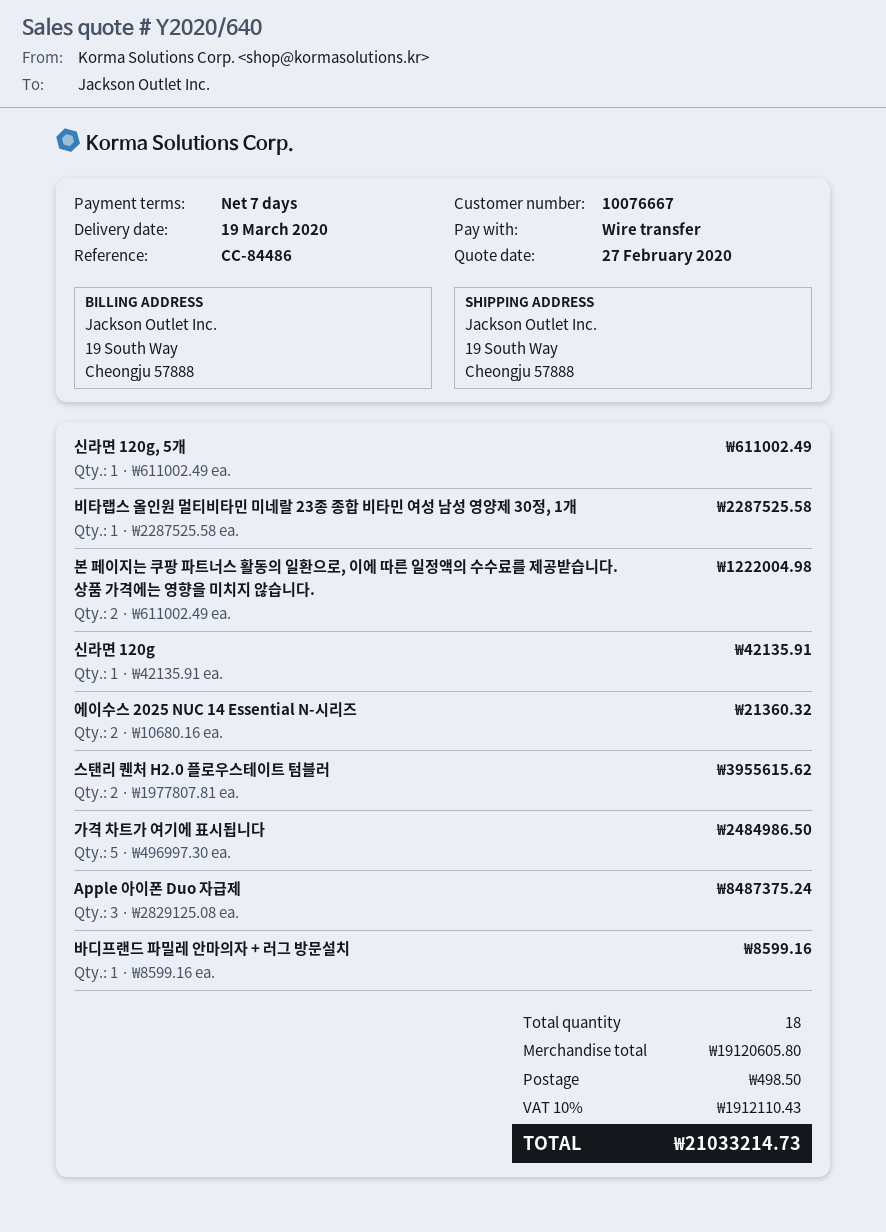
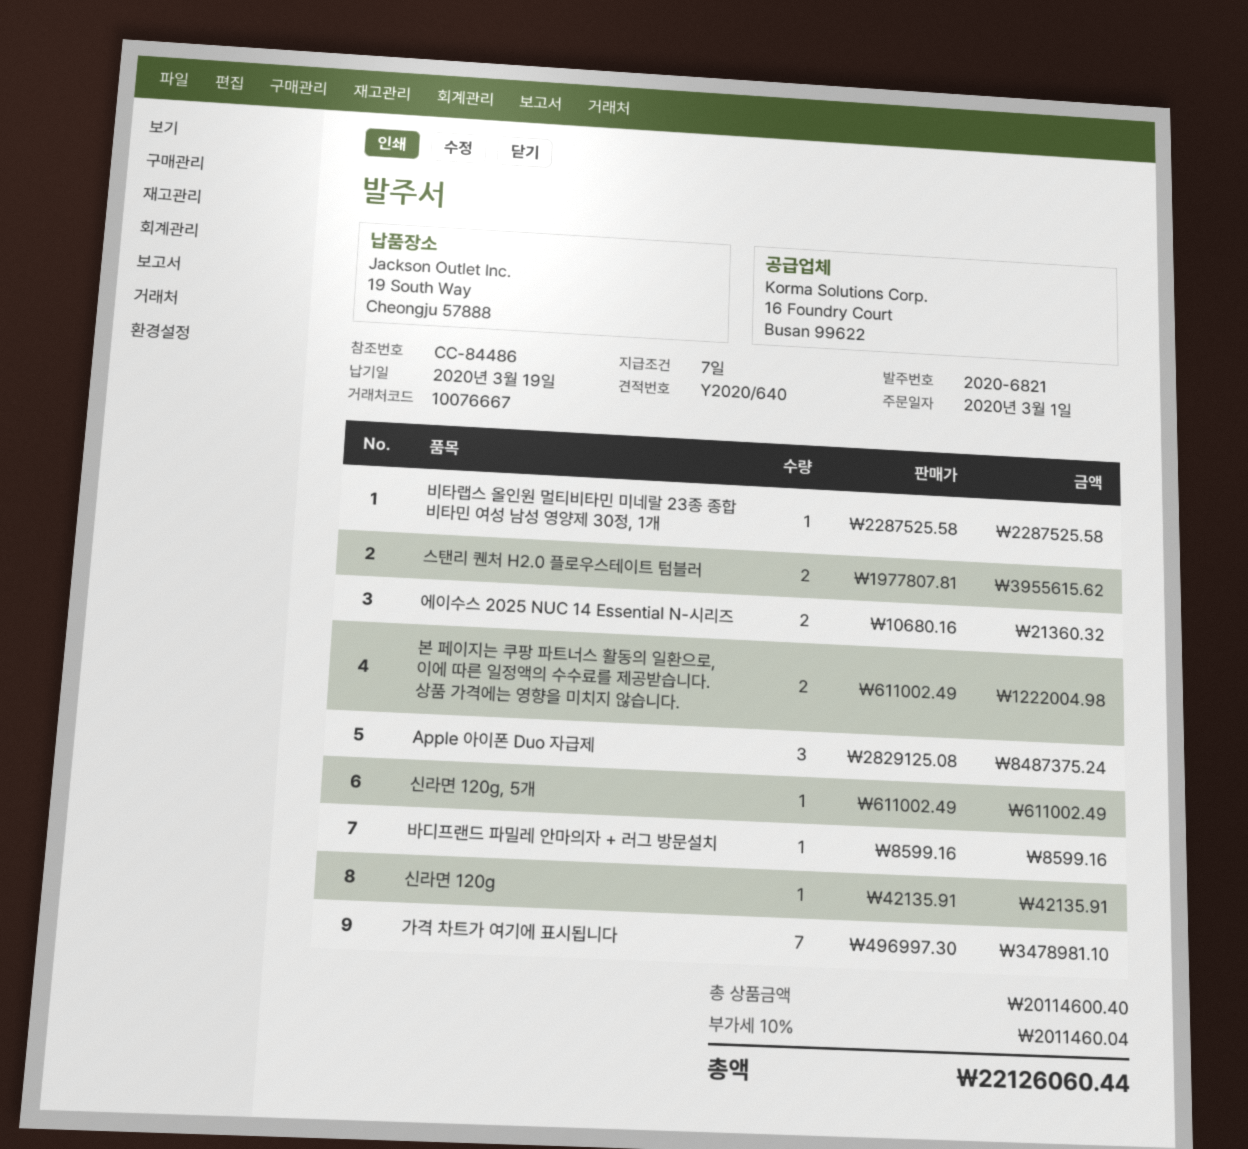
가격 차트가 여기에 표시됩니다: 5 x 496997.30 = 2484986.50 -> 7 x 496997.30 = 3478981.10
subtotal: 19120605.80 -> 20114600.40
shipping: 498.50 -> none
tax: 10% = 1912110.43 -> 10% = 2011460.04
total: 21033214.73 -> 22126060.44

